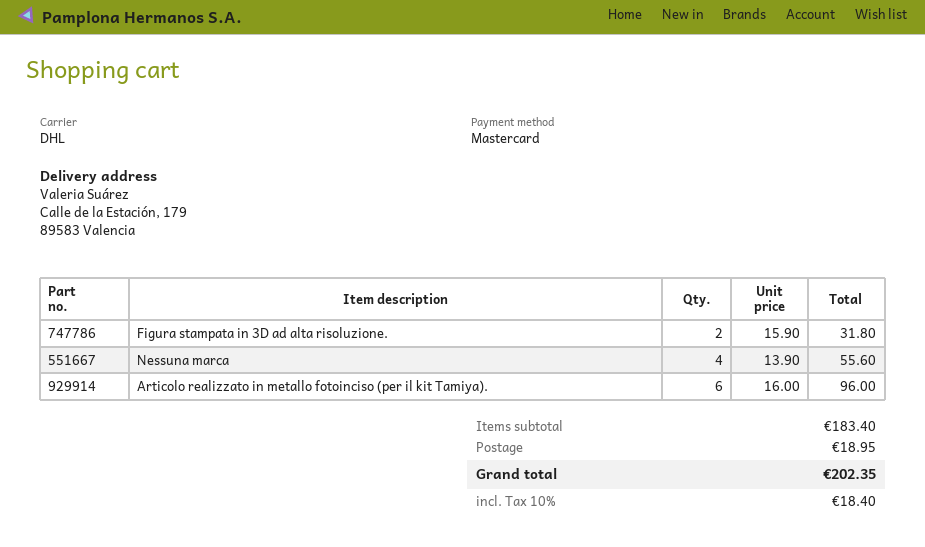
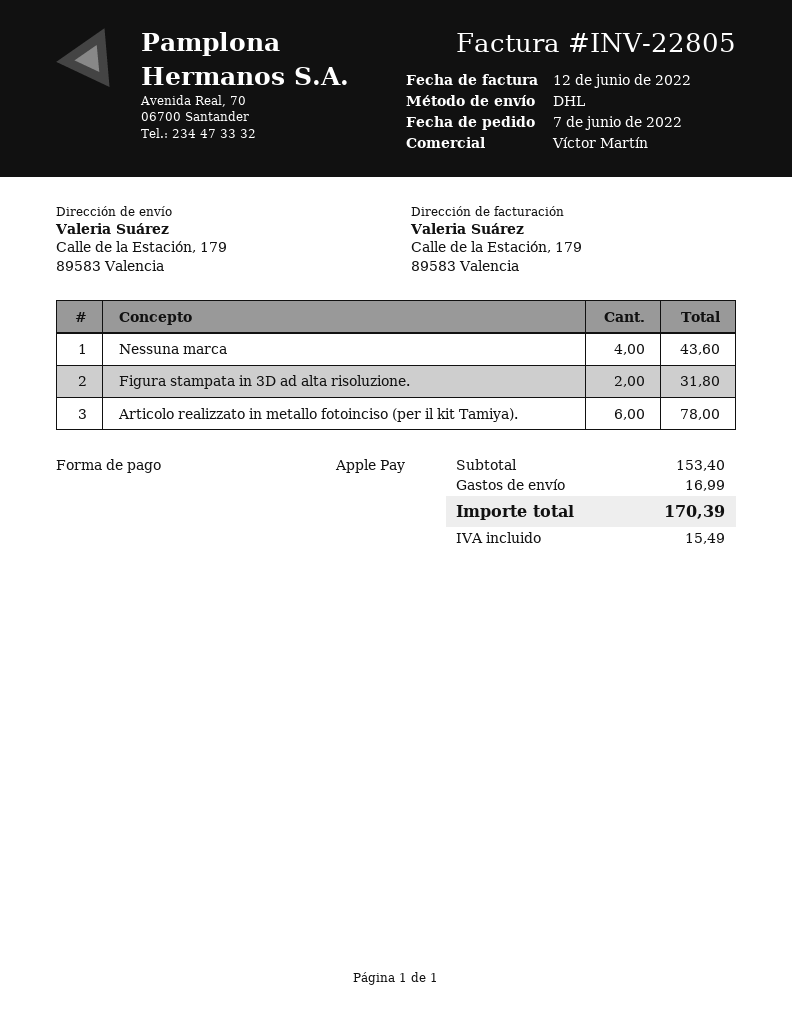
payment method: Mastercard -> Apple Pay
Nessuna marca: 4 for 55.60 -> 4 for 43.60
Articolo realizzato in metallo fotoinciso (per il kit Tamiya).: 6 for 96.00 -> 6 for 78.00
subtotal: 183.40 -> 153.40
shipping: 18.95 -> 16.99
tax: 18.40 -> 15.49
total: 202.35 -> 170.39

